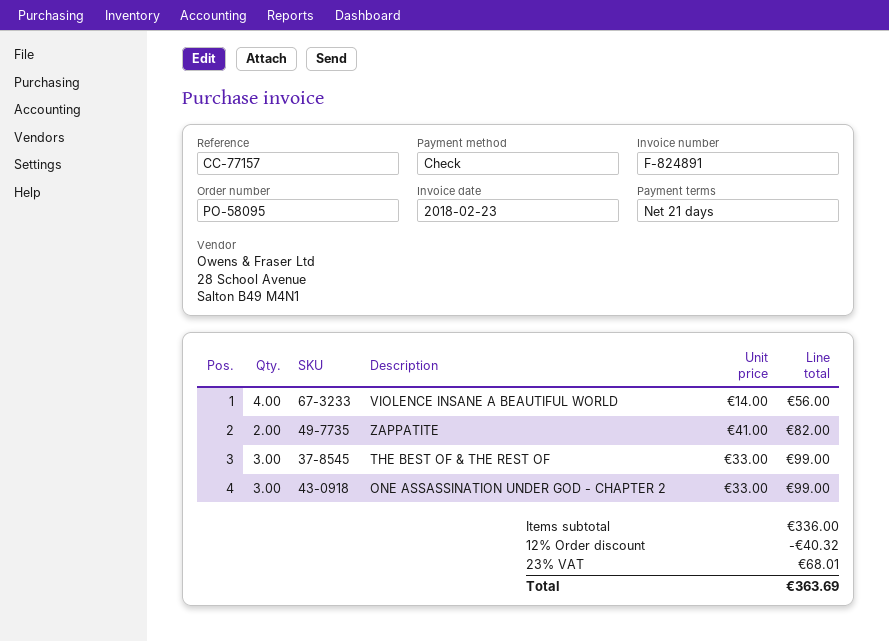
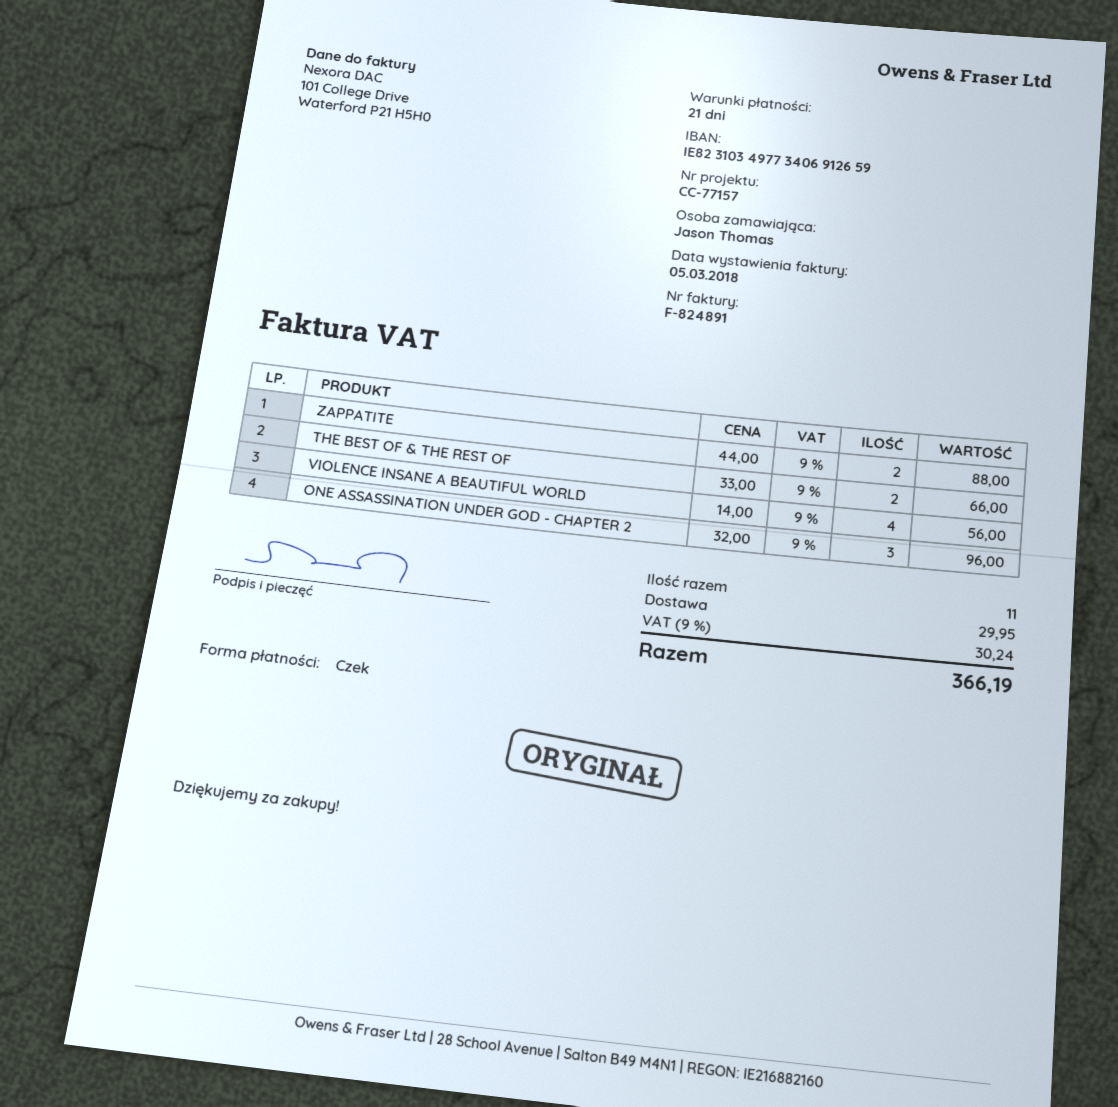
invoice date: 2018-02-23 -> 2018-03-05
ZAPPATITE: 2 x 41.00 = 82.00 -> 2 x 44.00 = 88.00
THE BEST OF & THE REST OF: 3 x 33.00 = 99.00 -> 2 x 33.00 = 66.00
ONE ASSASSINATION UNDER GOD - CHAPTER 2: 3 x 33.00 = 99.00 -> 3 x 32.00 = 96.00
discount: 12% = 40.32 -> none
shipping: none -> 29.95
tax: 23% = 68.01 -> 9% = 30.24
total: 363.69 -> 366.19

